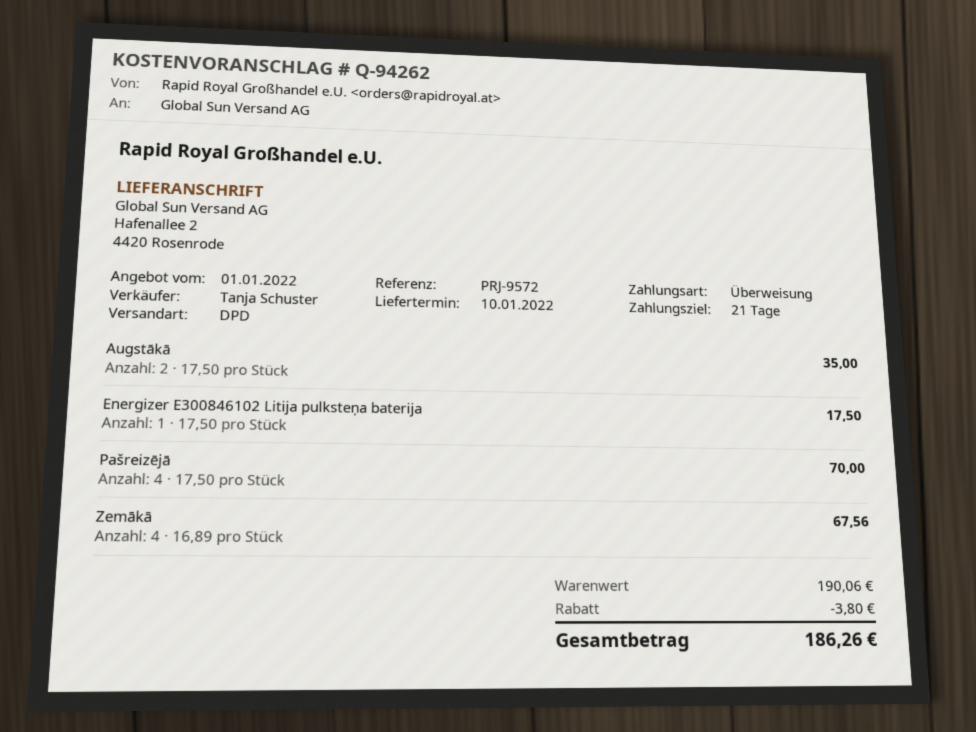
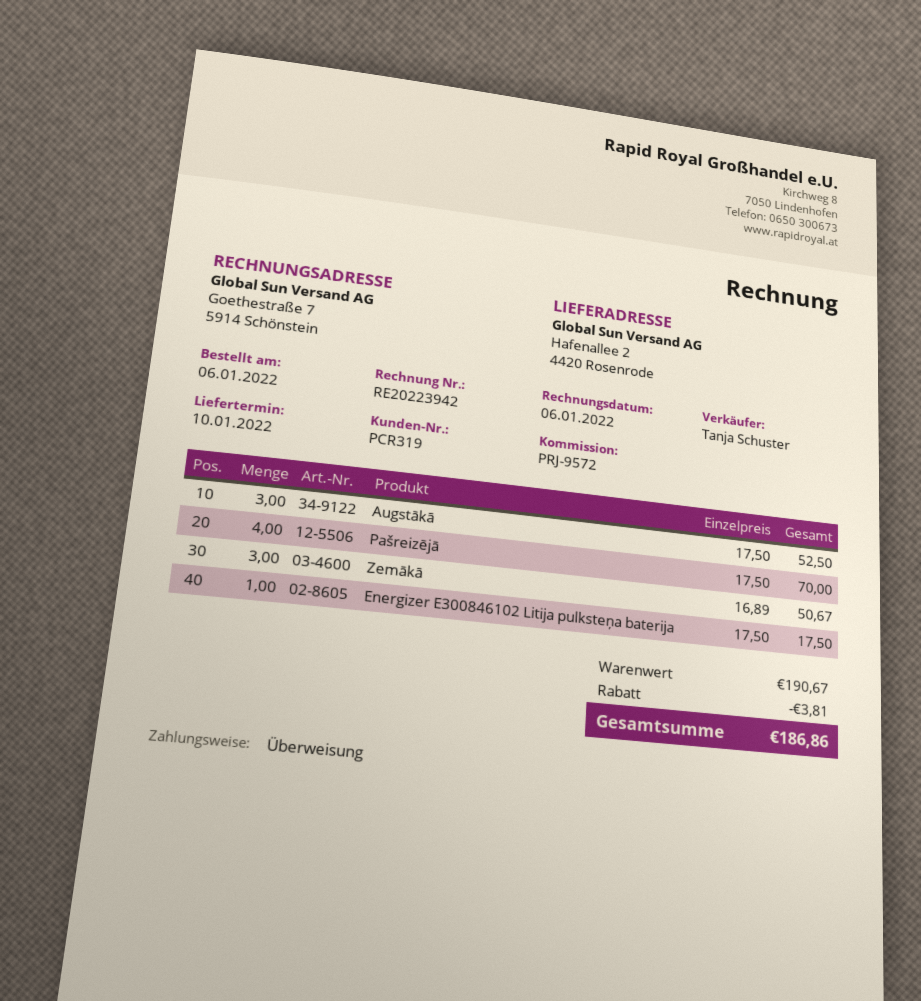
Augstākā: 2 x 17.50 = 35.00 -> 3 x 17.50 = 52.50
Zemākā: 4 x 16.89 = 67.56 -> 3 x 16.89 = 50.67
subtotal: 190.06 -> 190.67
discount: 3.80 -> 3.81
total: 186.26 -> 186.86

